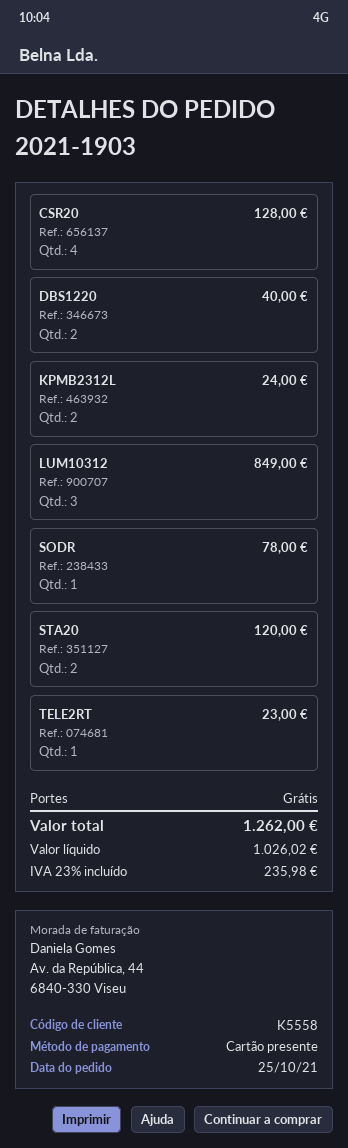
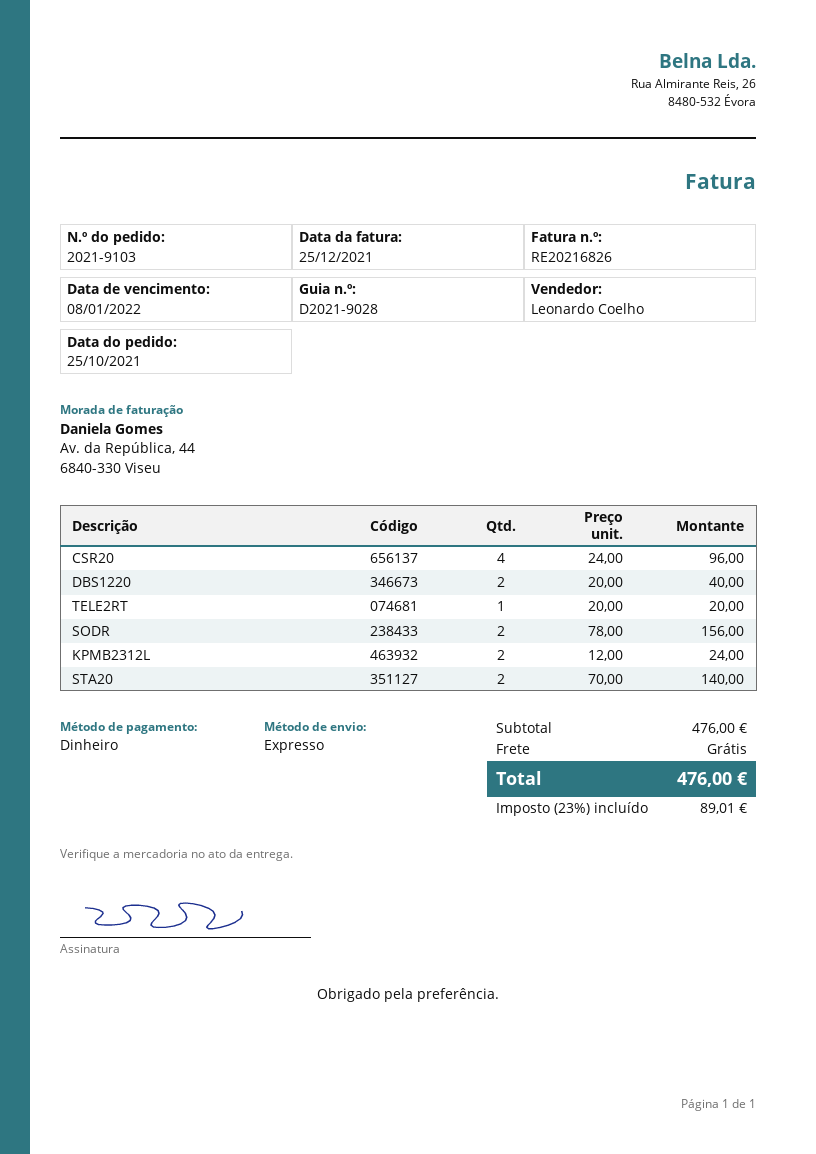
order number: 2021-1903 -> 2021-9103
payment method: gift card -> cash
CSR20: 4 for 128.00 -> 4 for 96.00
LUM10312: 3 for 849.00 -> none
SODR: 1 for 78.00 -> 2 for 156.00
STA20: 2 for 120.00 -> 2 for 140.00
TELE2RT: 1 for 23.00 -> 1 for 20.00
tax: 23% = 235.98 -> 23% = 89.01
total: 1262.00 -> 476.00

